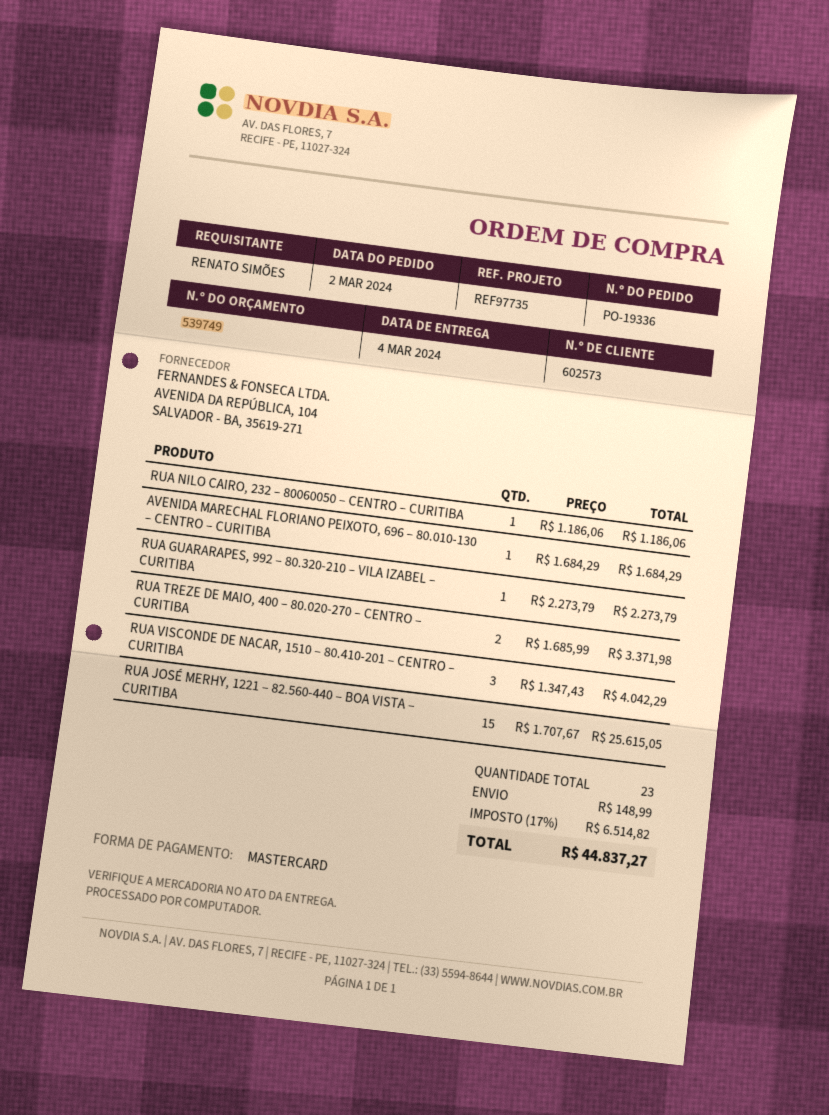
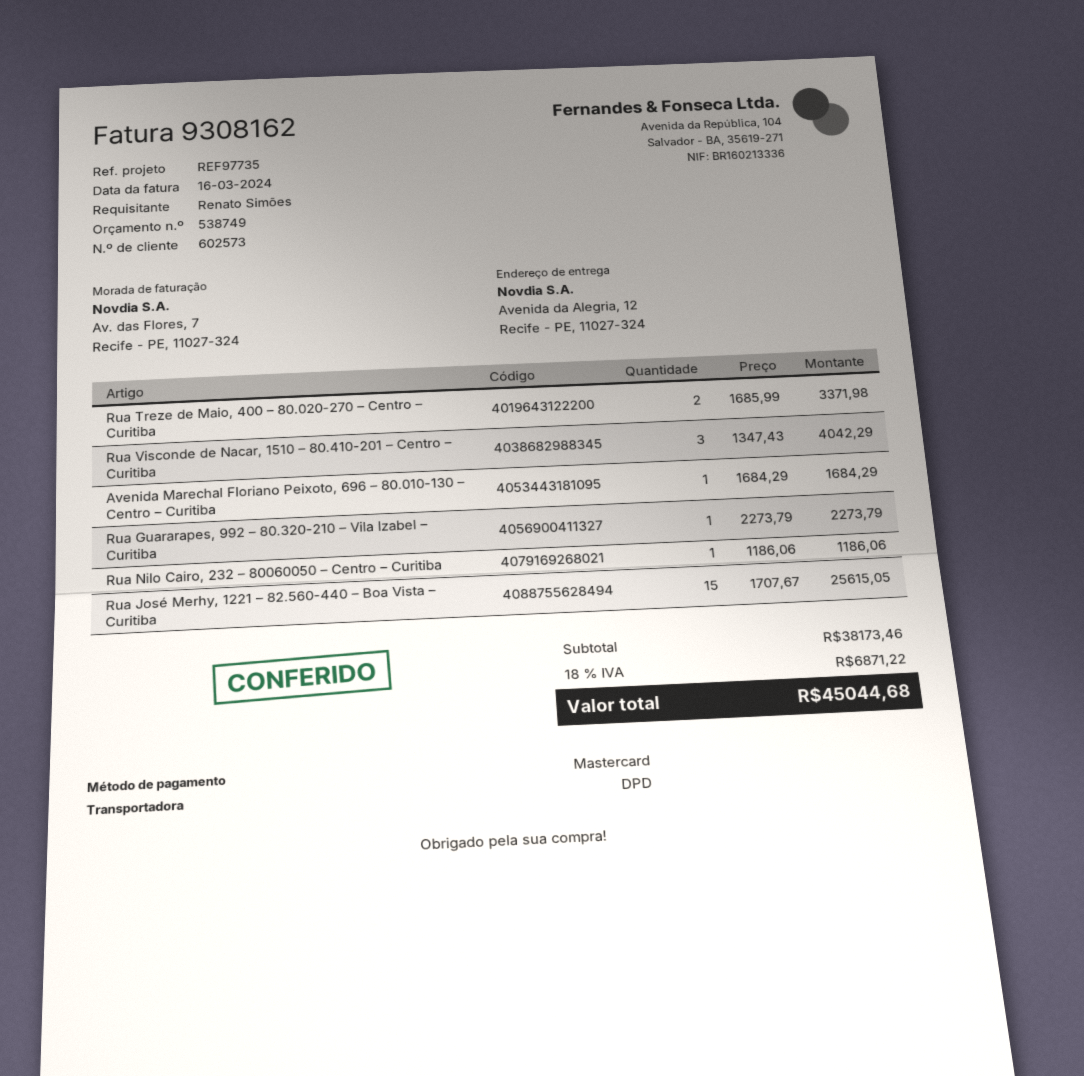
quote number: 539749 -> 538749
shipping: 148.99 -> none
tax: 17% = 6514.82 -> 18% = 6871.22
total: 44837.27 -> 45044.68

